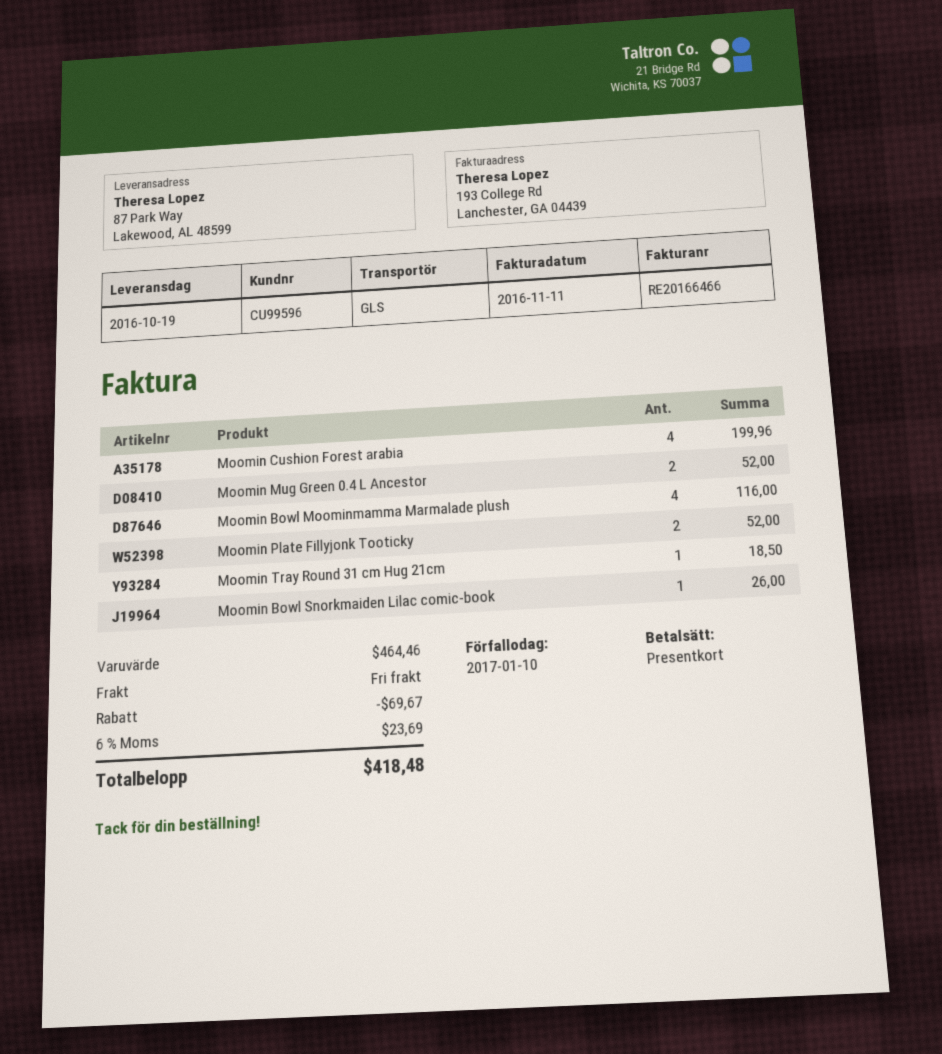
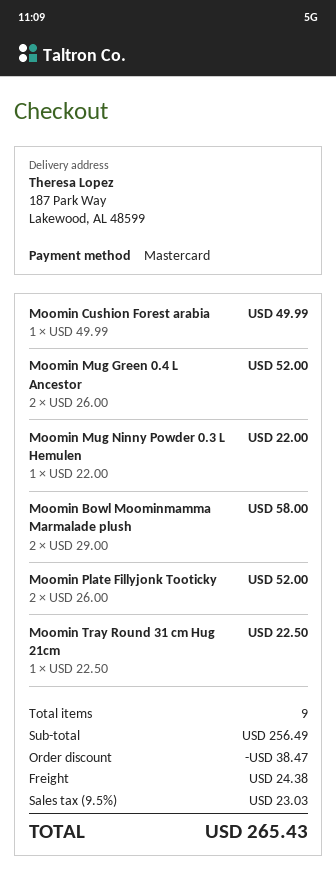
payment method: gift card -> Mastercard
ship to: 87 Park Way, Lakewood, AL 48599 -> 187 Park Way, Lakewood, AL 48599
Moomin Cushion Forest arabia: 4 for 199.96 -> 1 for 49.99
Moomin Bowl Moominmamma Marmalade plush: 4 for 116.00 -> 2 for 58.00
Moomin Tray Round 31 cm Hug 21cm: 1 for 18.50 -> 1 for 22.50
Moomin Bowl Snorkmaiden Lilac comic-book: 1 for 26.00 -> none
Moomin Mug Ninny Powder 0.3 L Hemulen: none -> 1 for 22.00
subtotal: 464.46 -> 256.49
discount: 69.67 -> 38.47
shipping: 0.00 -> 24.38
tax: 6% = 23.69 -> 9.5% = 23.03
total: 418.48 -> 265.43

